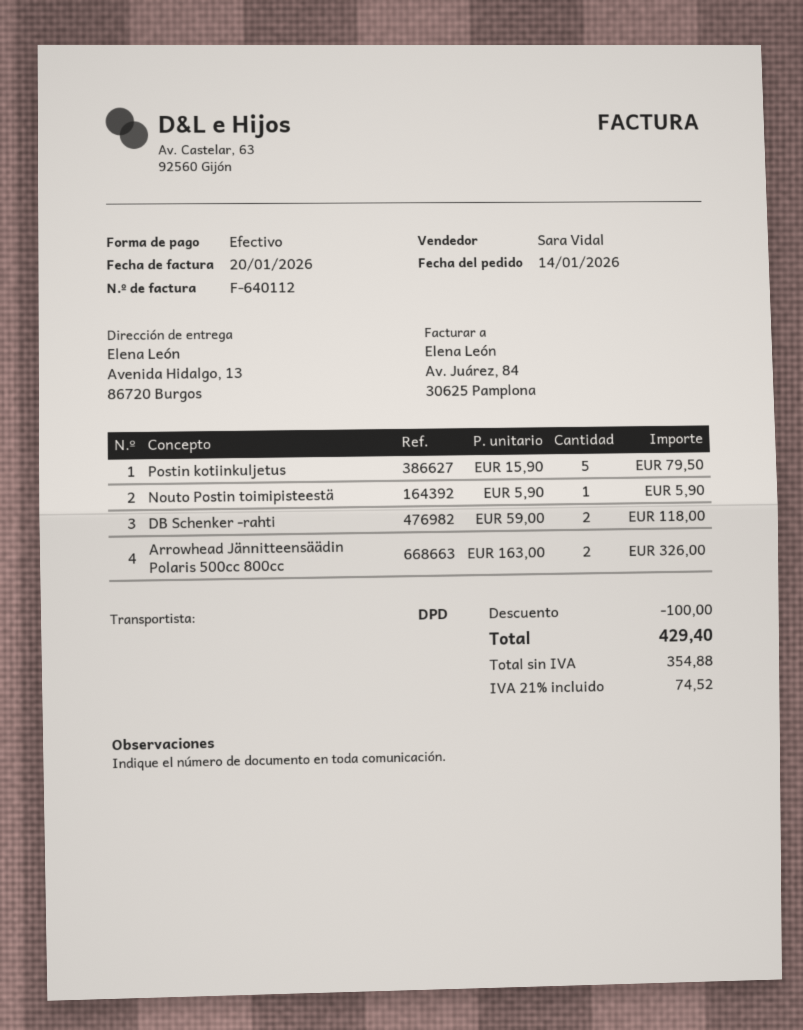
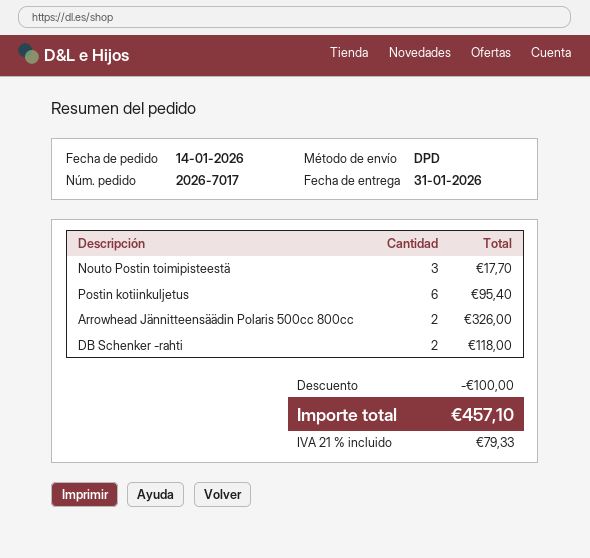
Postin kotiinkuljetus: 5 for 79.50 -> 6 for 95.40
Nouto Postin toimipisteestä: 1 for 5.90 -> 3 for 17.70
tax: 21% = 74.52 -> 21% = 79.33
total: 429.40 -> 457.10

